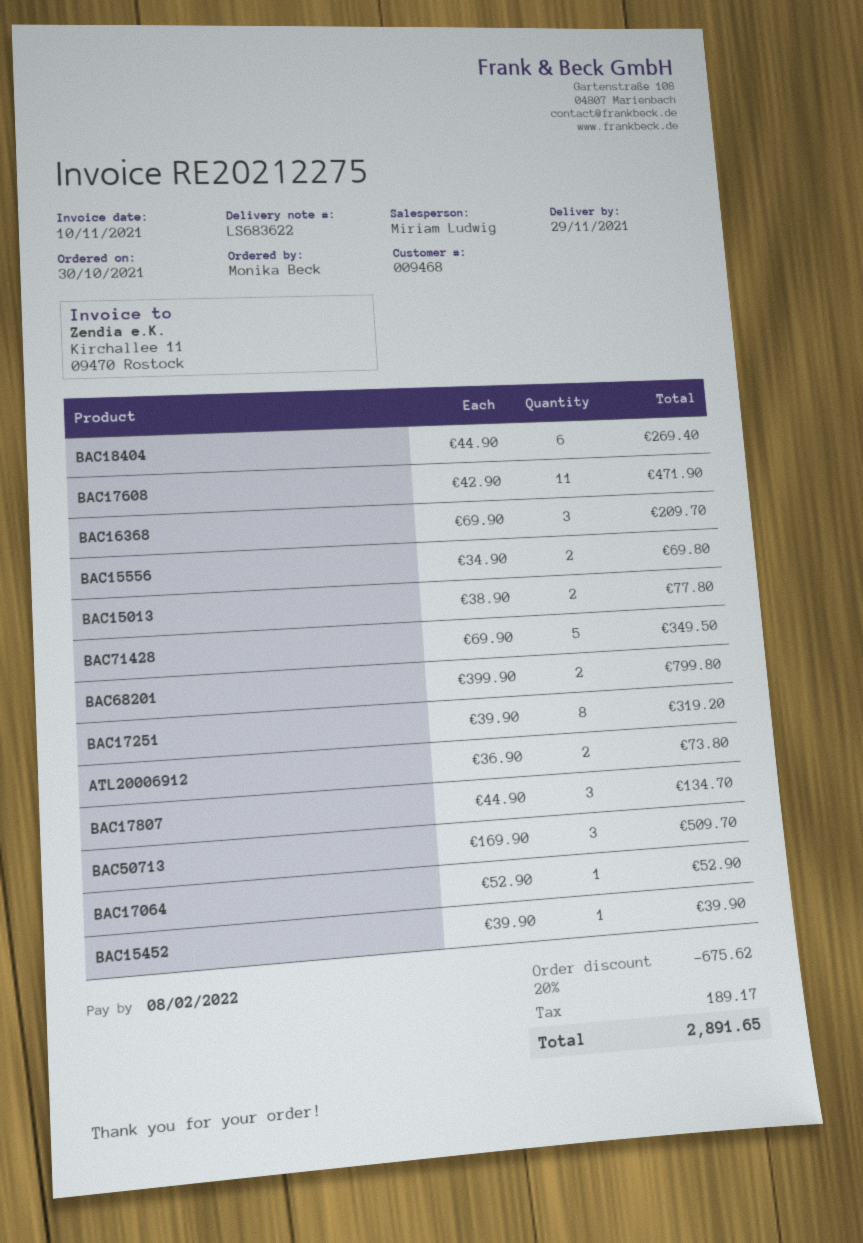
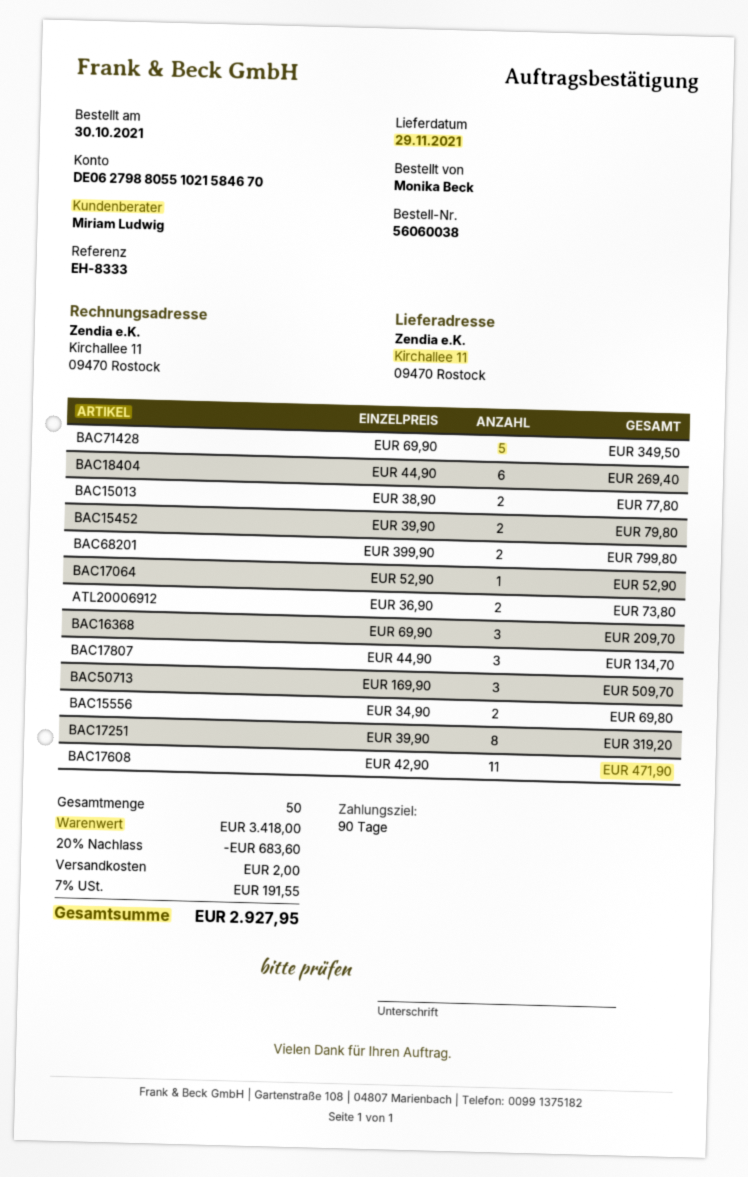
BAC15452: 1 x 39.90 = 39.90 -> 2 x 39.90 = 79.80
discount: 20% = 675.62 -> 20% = 683.60
shipping: none -> 2.00
tax: 189.17 -> 191.55
total: 2891.65 -> 2927.95

